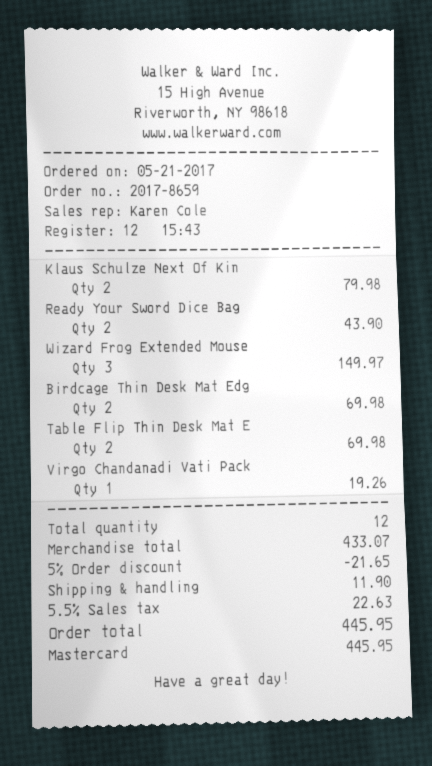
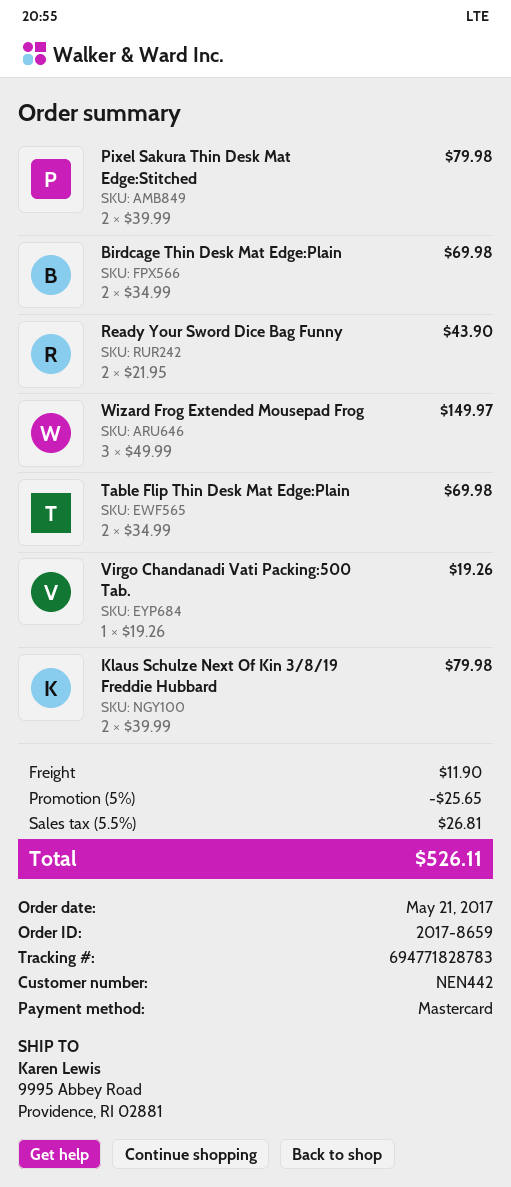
Pixel Sakura Thin Desk Mat Edge:Stitched: none -> 2 for 79.98
discount: 5% = 21.65 -> 5% = 25.65
tax: 5.5% = 22.63 -> 5.5% = 26.81
total: 445.95 -> 526.11

